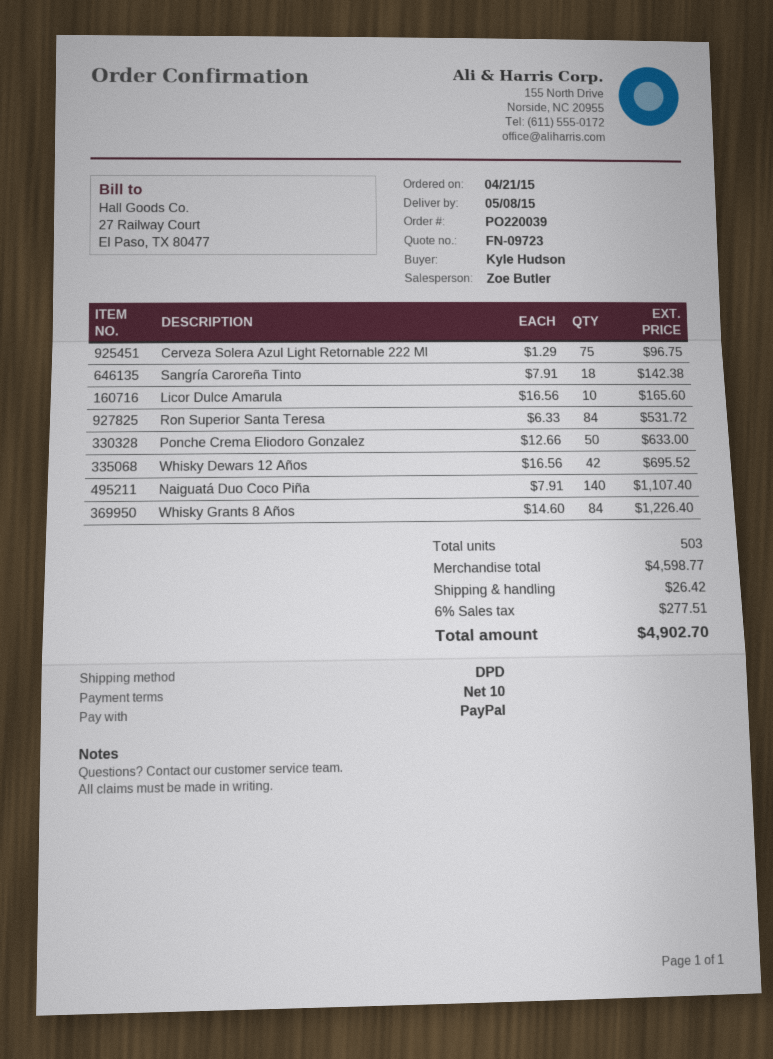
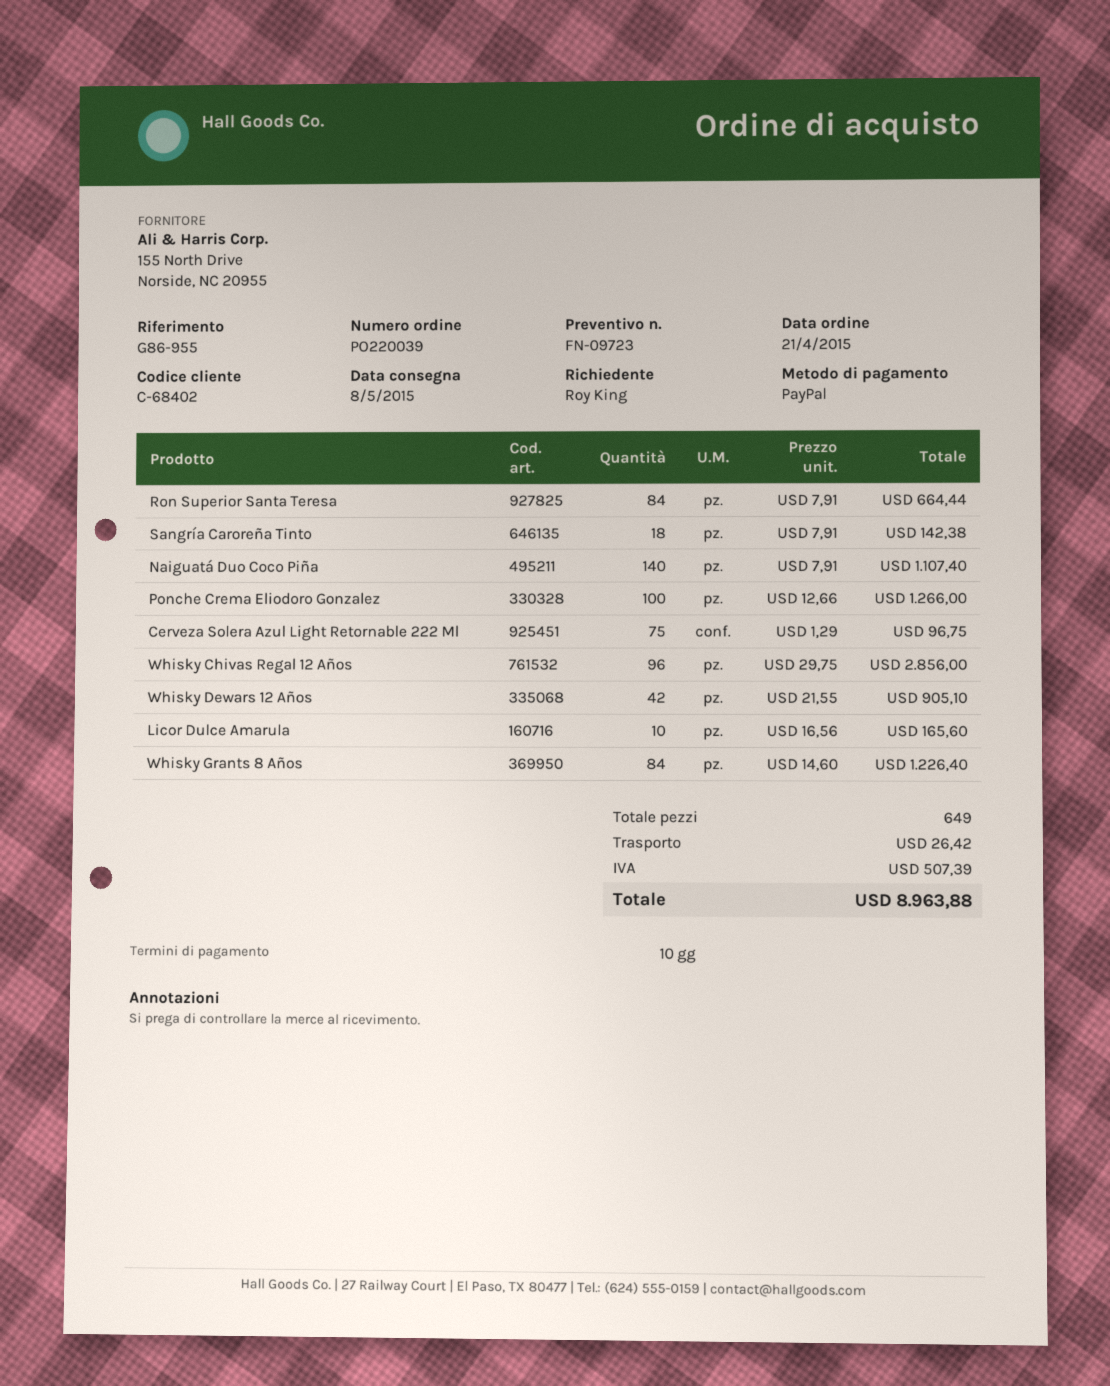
ordered by: Kyle Hudson -> Roy King
Ron Superior Santa Teresa: 84 x 6.33 = 531.72 -> 84 x 7.91 = 664.44
Ponche Crema Eliodoro Gonzalez: 50 x 12.66 = 633.00 -> 100 x 12.66 = 1266.00
Whisky Dewars 12 Años: 42 x 16.56 = 695.52 -> 42 x 21.55 = 905.10
Whisky Chivas Regal 12 Años: none -> 96 x 29.75 = 2856.00
total quantity: 503 -> 649
tax: 277.51 -> 507.39
total: 4902.70 -> 8963.88

